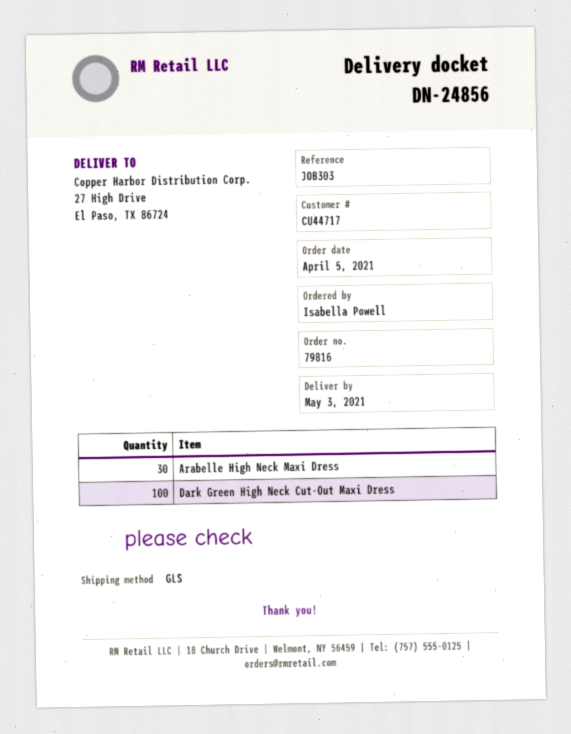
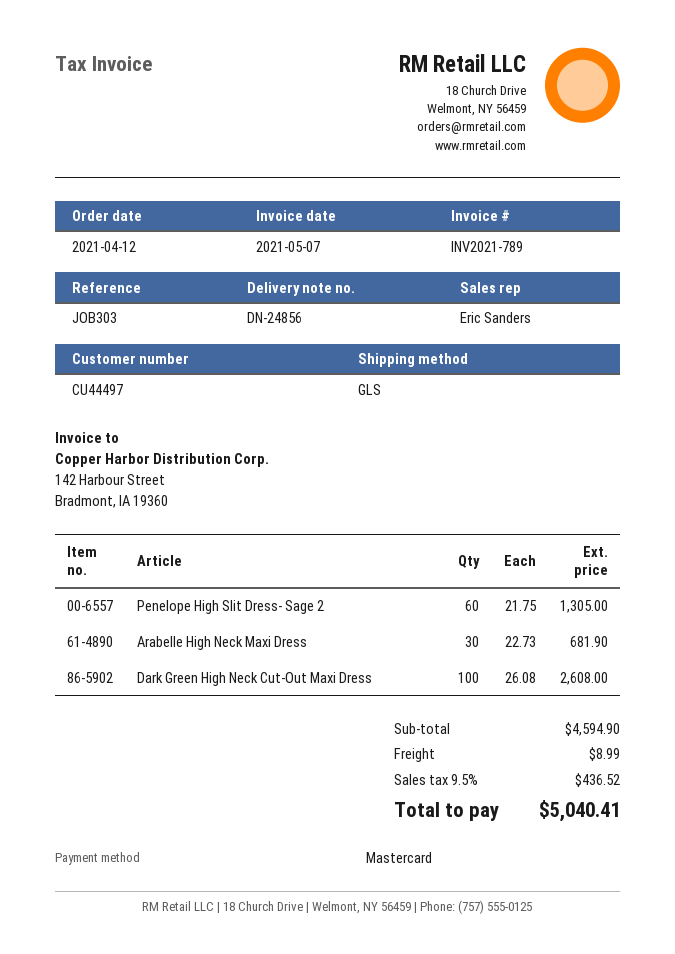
order date: 2021-04-05 -> 2021-04-12
customer number: CU44717 -> CU44497
Penelope High Slit Dress- Sage 2: none -> 60

